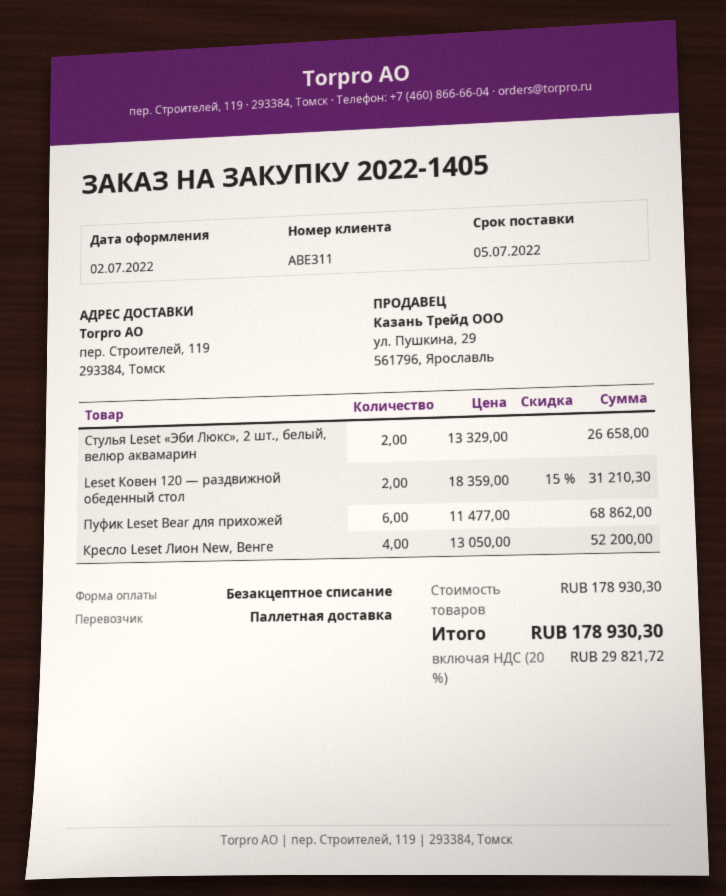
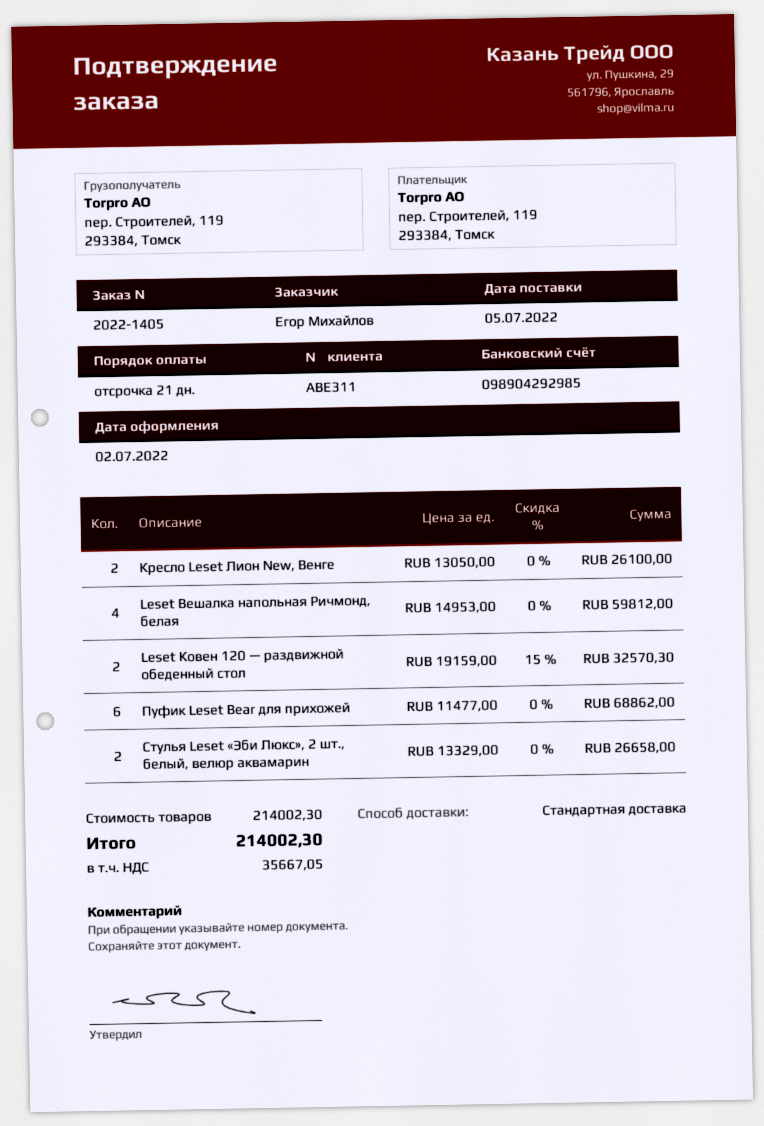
shipping method: pallet freight -> standard
Leset Ковен 120 — раздвижной обеденный стол: 2 x 18359.00 - 15% = 31210.30 -> 2 x 19159.00 - 15% = 32570.30
Кресло Leset Лион New, Венге: 4 x 13050.00 = 52200.00 -> 2 x 13050.00 = 26100.00
Leset Вешалка напольная Ричмонд, белая: none -> 4 x 14953.00 = 59812.00
subtotal: 178930.30 -> 214002.30
tax: 29821.72 -> 35667.05
total: 178930.30 -> 214002.30

